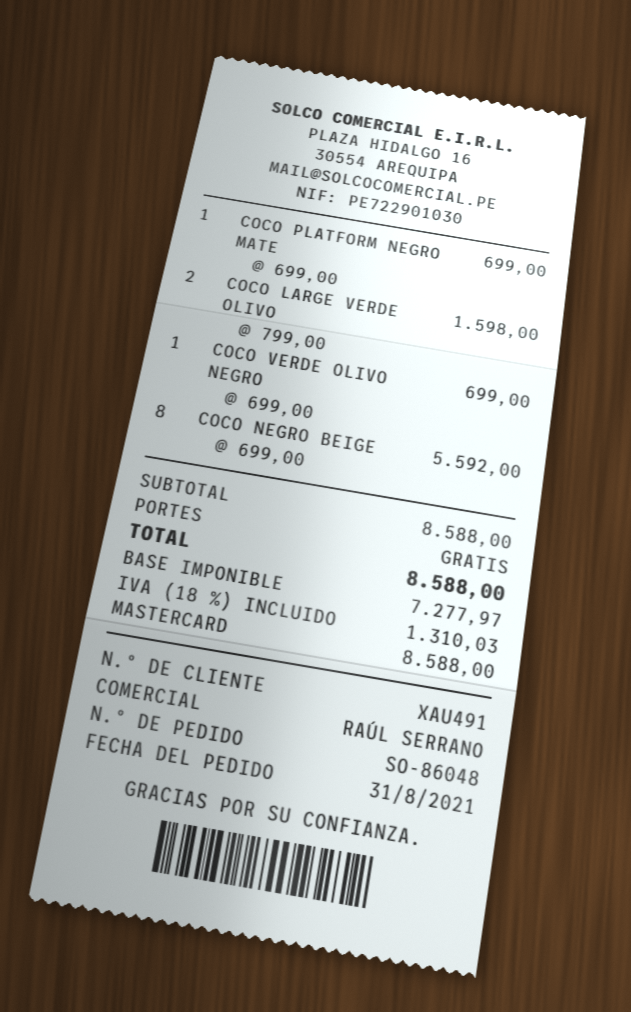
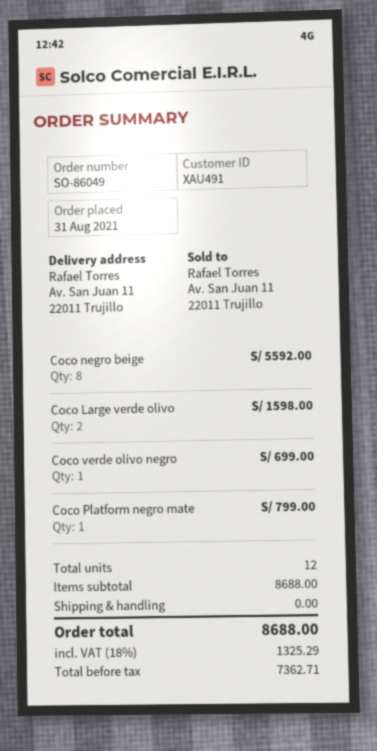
order number: SO-86048 -> SO-86049
COCO PLATFORM NEGRO MATE: 1 for 699.00 -> 1 for 799.00
subtotal: 8588.00 -> 8688.00
net: 7277.97 -> 7362.71
tax: 18% = 1310.03 -> 18% = 1325.29
total: 8588.00 -> 8688.00

